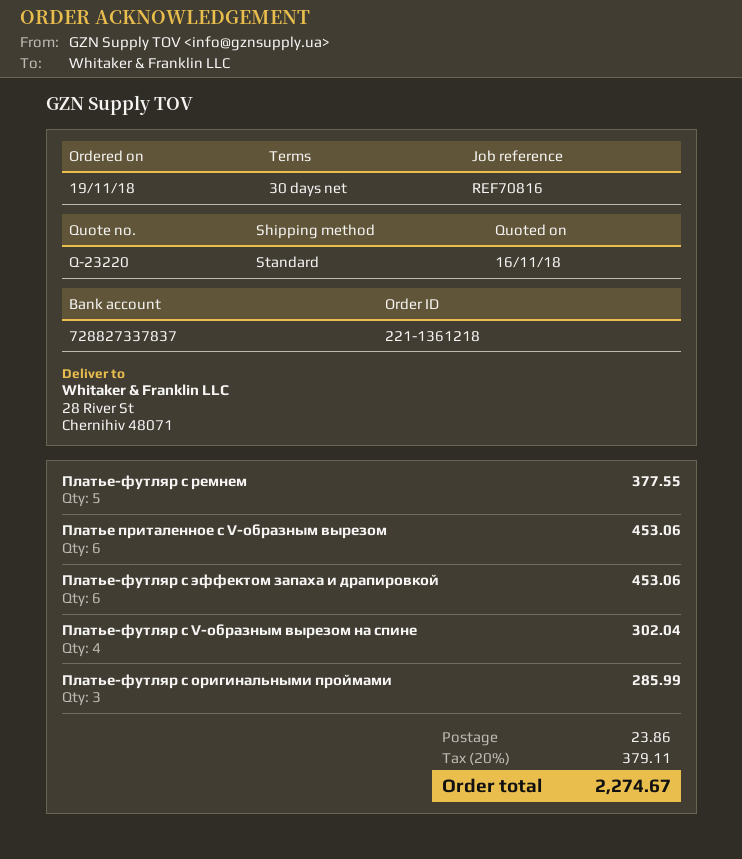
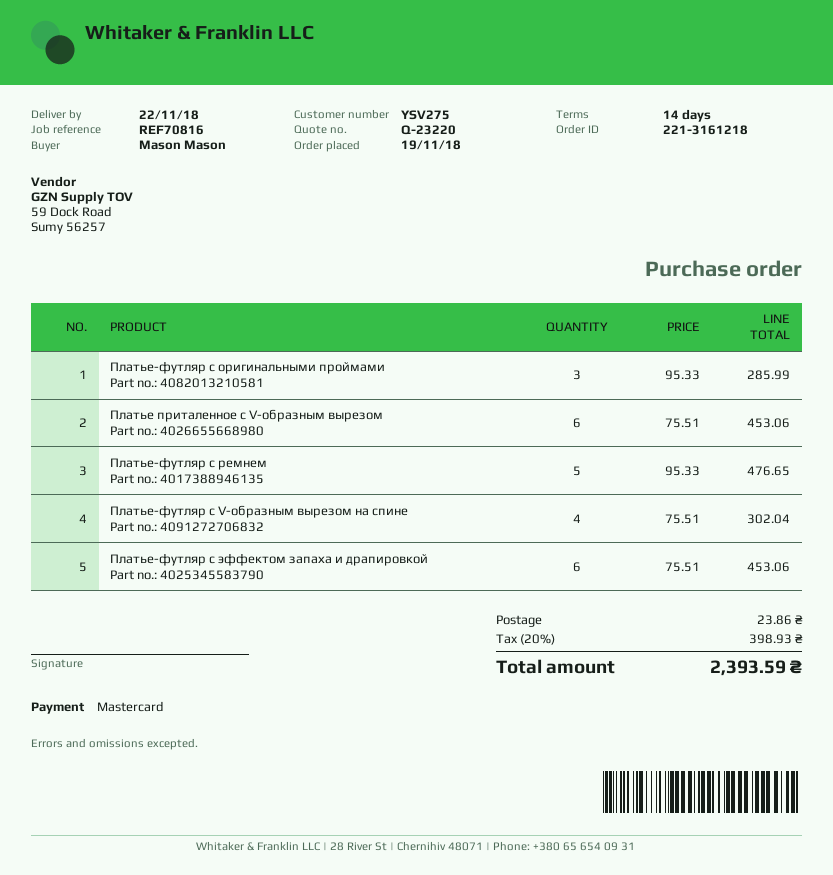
order number: 221-1361218 -> 221-3161218
payment terms: 30 days -> 14 days
Платье-футляр с ремнем: 5 for 377.55 -> 5 for 476.65
tax: 20% = 379.11 -> 20% = 398.93
total: 2274.67 -> 2393.59

